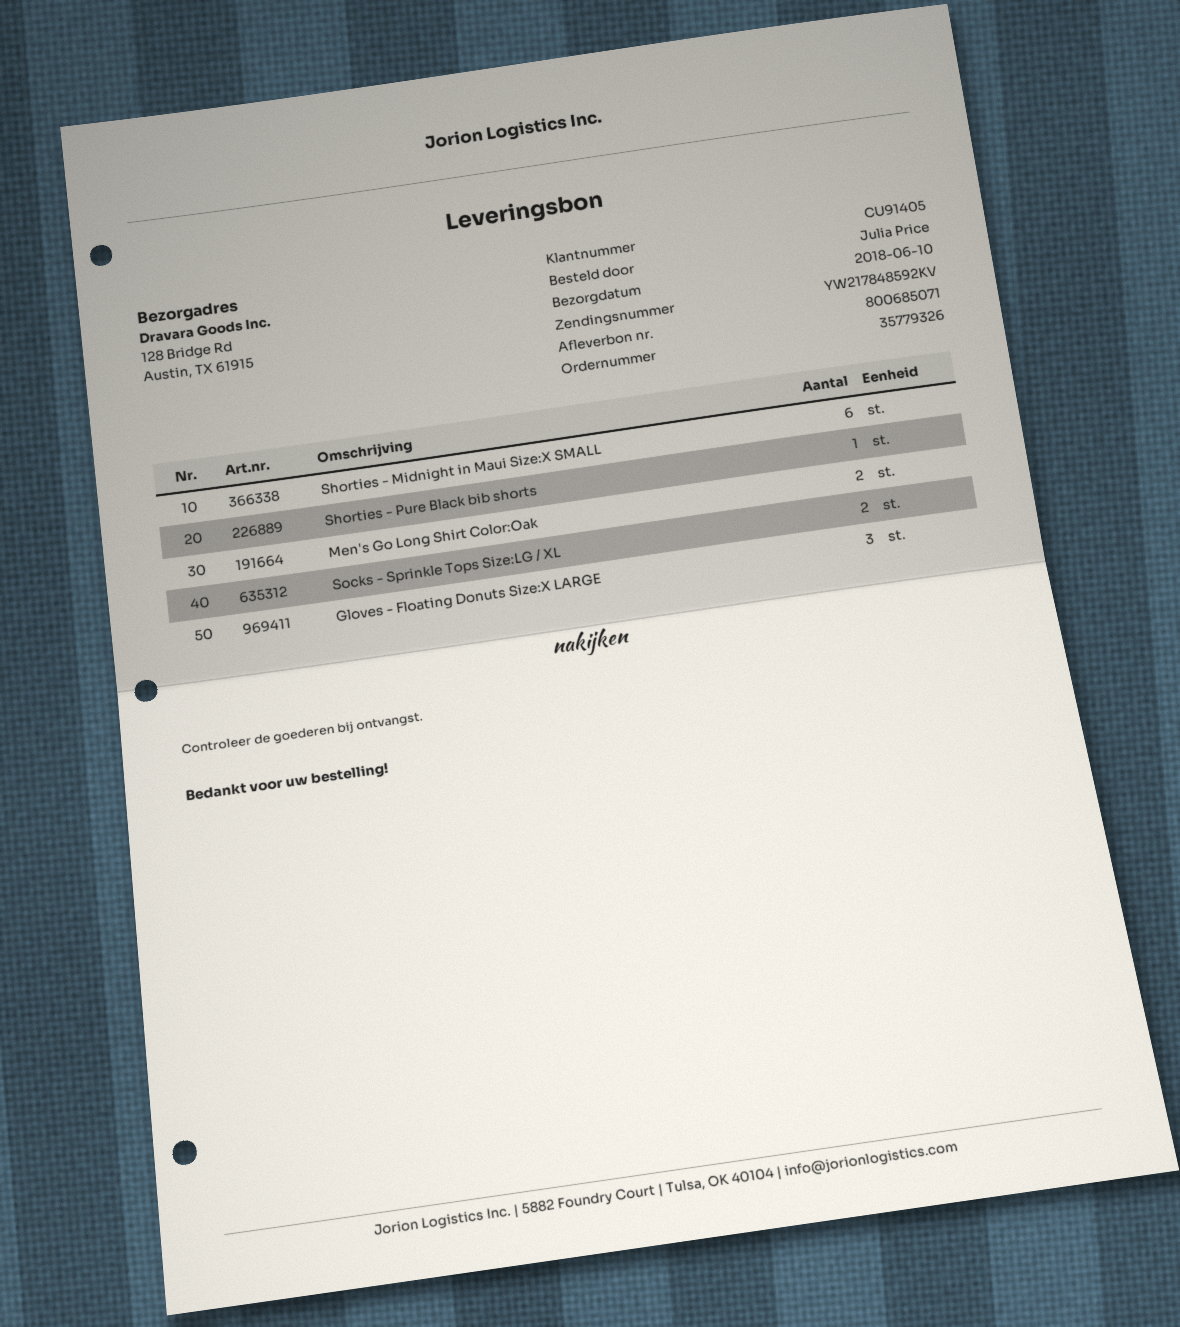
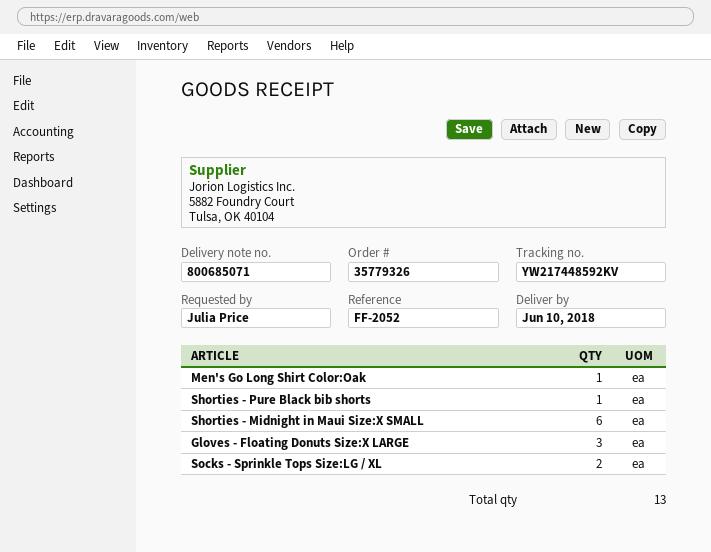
tracking number: YW217848592KV -> YW217448592KV
Men's Go Long Shirt Color:Oak: 2 -> 1

